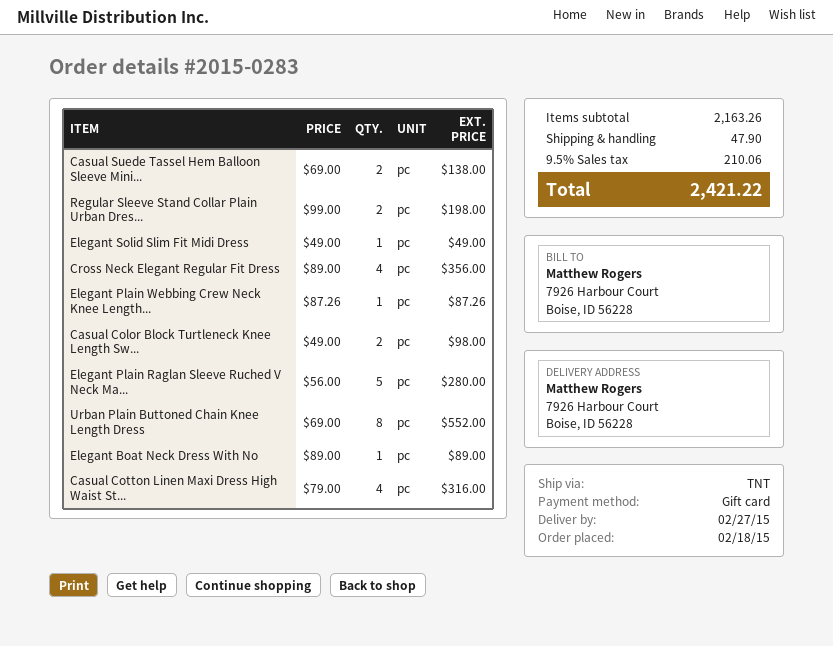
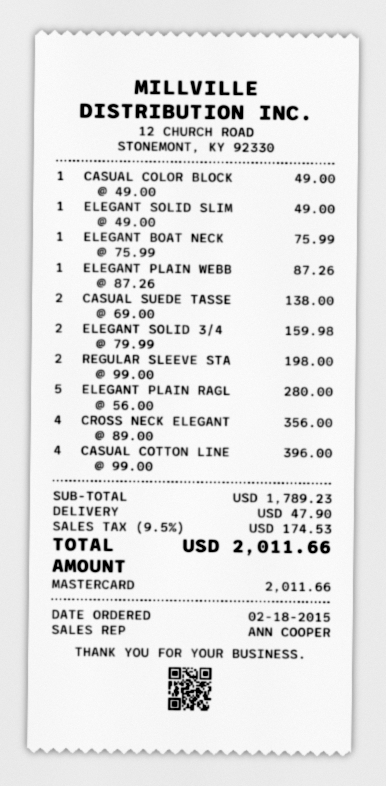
payment method: gift card -> Mastercard
Casual Color Block Turtleneck Knee Length Sw...: 2 x 49.00 = 98.00 -> 1 x 49.00 = 49.00
Urban Plain Buttoned Chain Knee Length Dress: 8 x 69.00 = 552.00 -> none
Elegant Boat Neck Dress With No: 1 x 89.00 = 89.00 -> 1 x 75.99 = 75.99
Casual Cotton Linen Maxi Dress High Waist St...: 4 x 79.00 = 316.00 -> 4 x 99.00 = 396.00
ELEGANT SOLID 3/4: none -> 2 x 79.99 = 159.98
subtotal: 2163.26 -> 1789.23
tax: 9.5% = 210.06 -> 9.5% = 174.53
total: 2421.22 -> 2011.66

